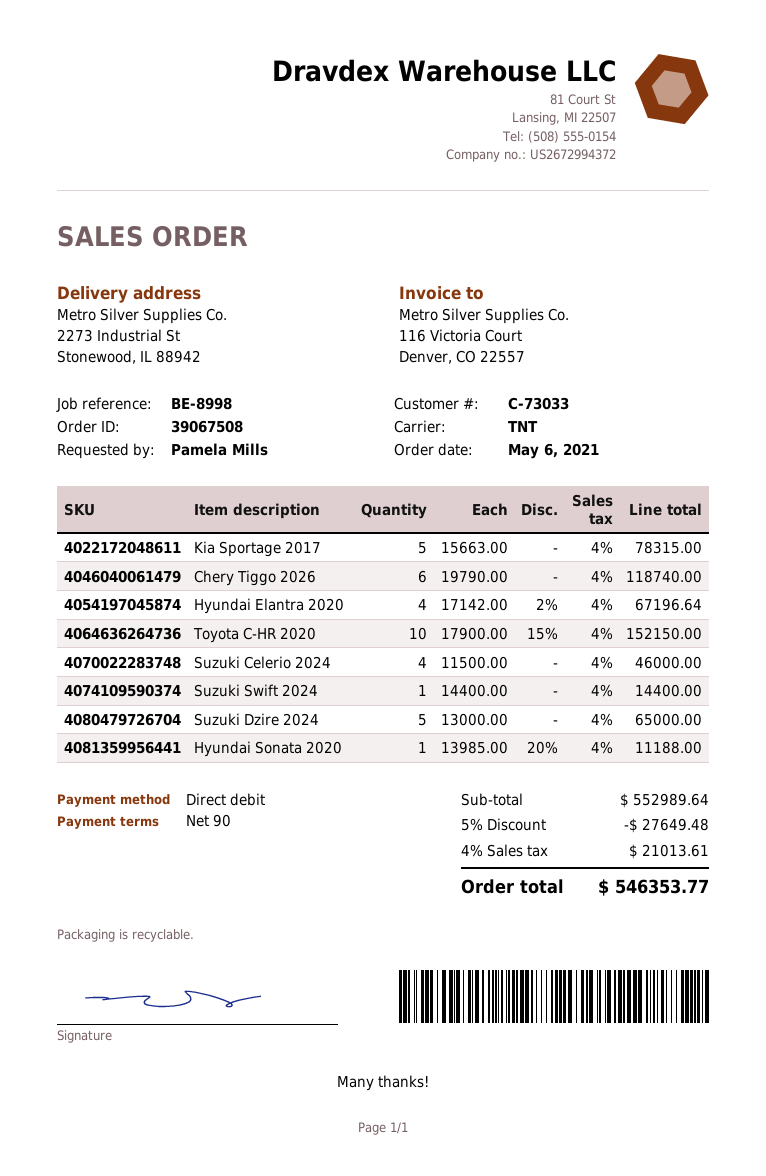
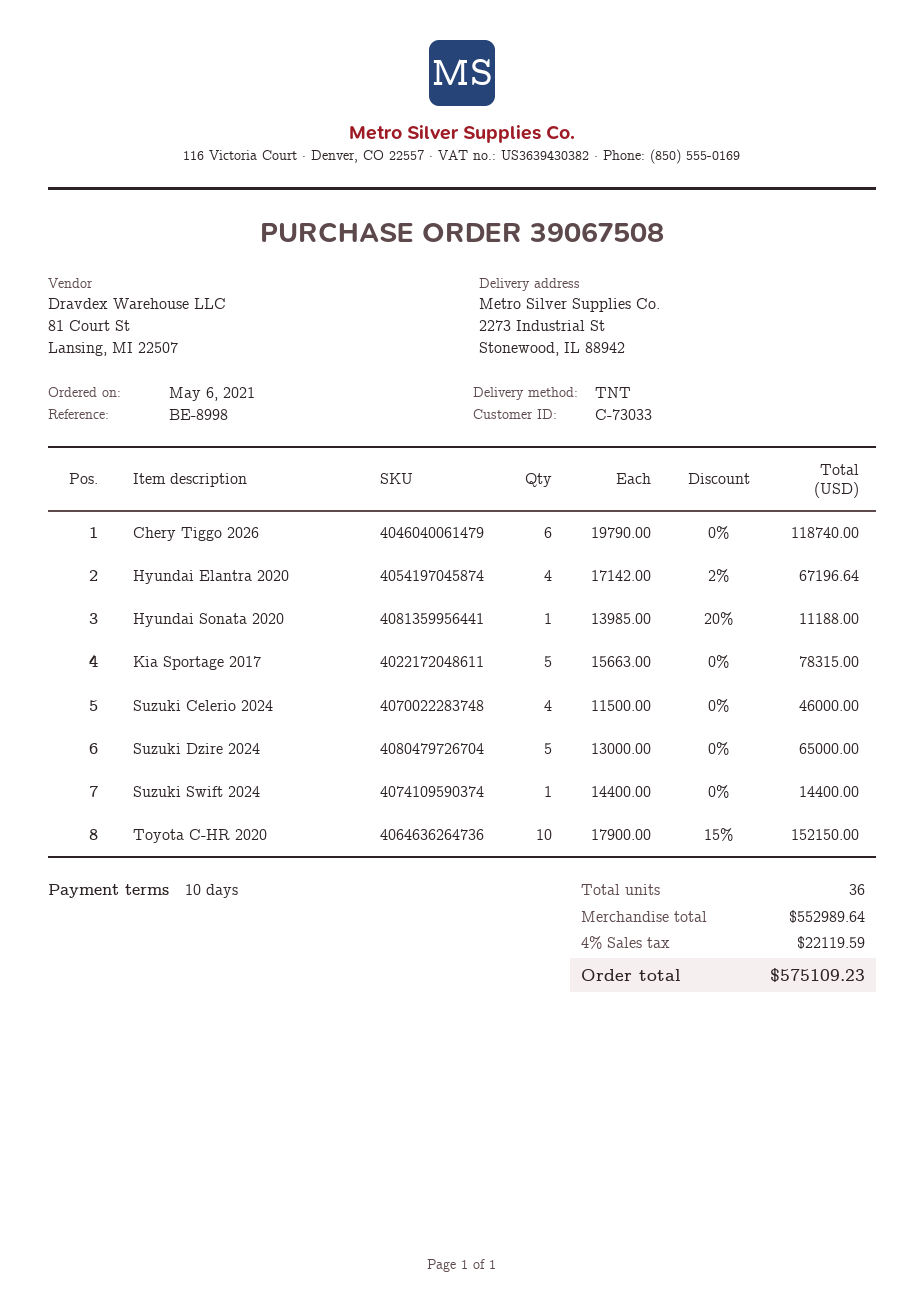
payment terms: 90 days -> 10 days
discount: 5% = 27649.48 -> none
tax: 4% = 21013.61 -> 4% = 22119.59
total: 546353.77 -> 575109.23

